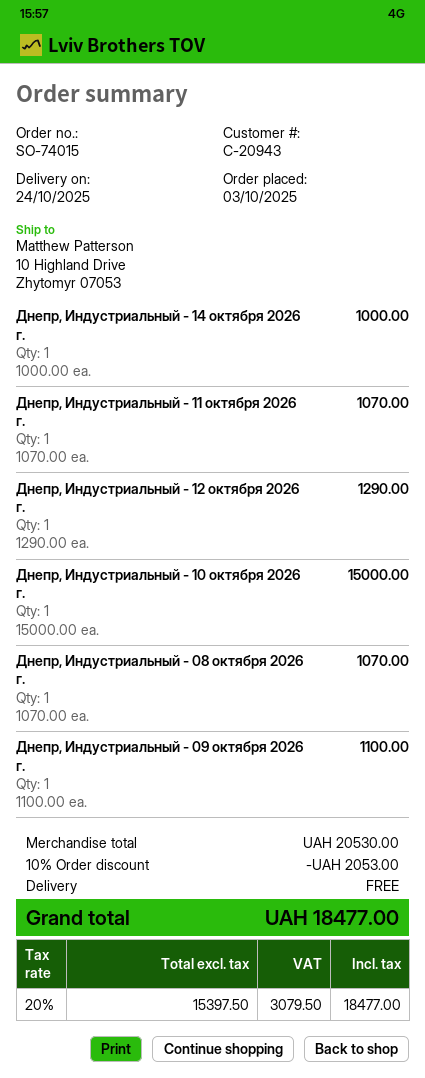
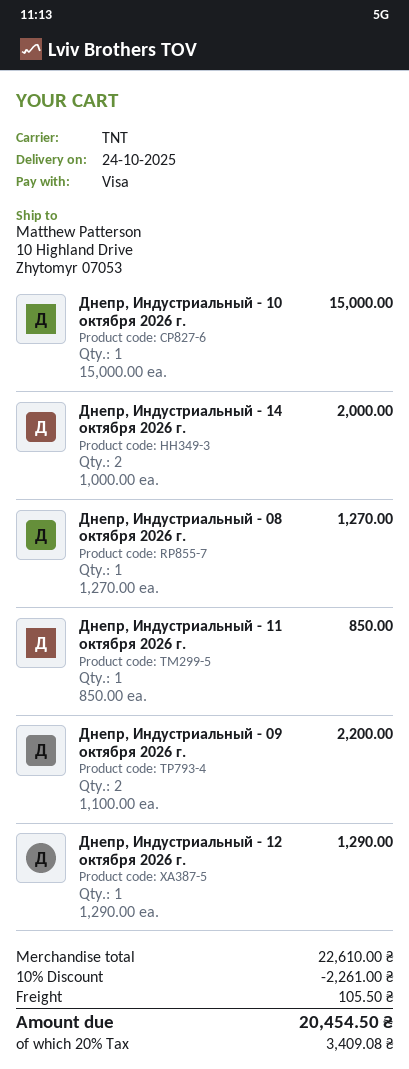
Днепр, Индустриальный - 14 октября 2026 г.: 1 x 1000.00 = 1000.00 -> 2 x 1000.00 = 2000.00
Днепр, Индустриальный - 11 октября 2026 г.: 1 x 1070.00 = 1070.00 -> 1 x 850.00 = 850.00
Днепр, Индустриальный - 08 октября 2026 г.: 1 x 1070.00 = 1070.00 -> 1 x 1270.00 = 1270.00
Днепр, Индустриальный - 09 октября 2026 г.: 1 x 1100.00 = 1100.00 -> 2 x 1100.00 = 2200.00
subtotal: 20530.00 -> 22610.00
discount: 10% = 2053.00 -> 10% = 2261.00
shipping: 0.00 -> 105.50
tax: 20% = 3079.50 -> 20% = 3409.08
total: 18477.00 -> 20454.50

